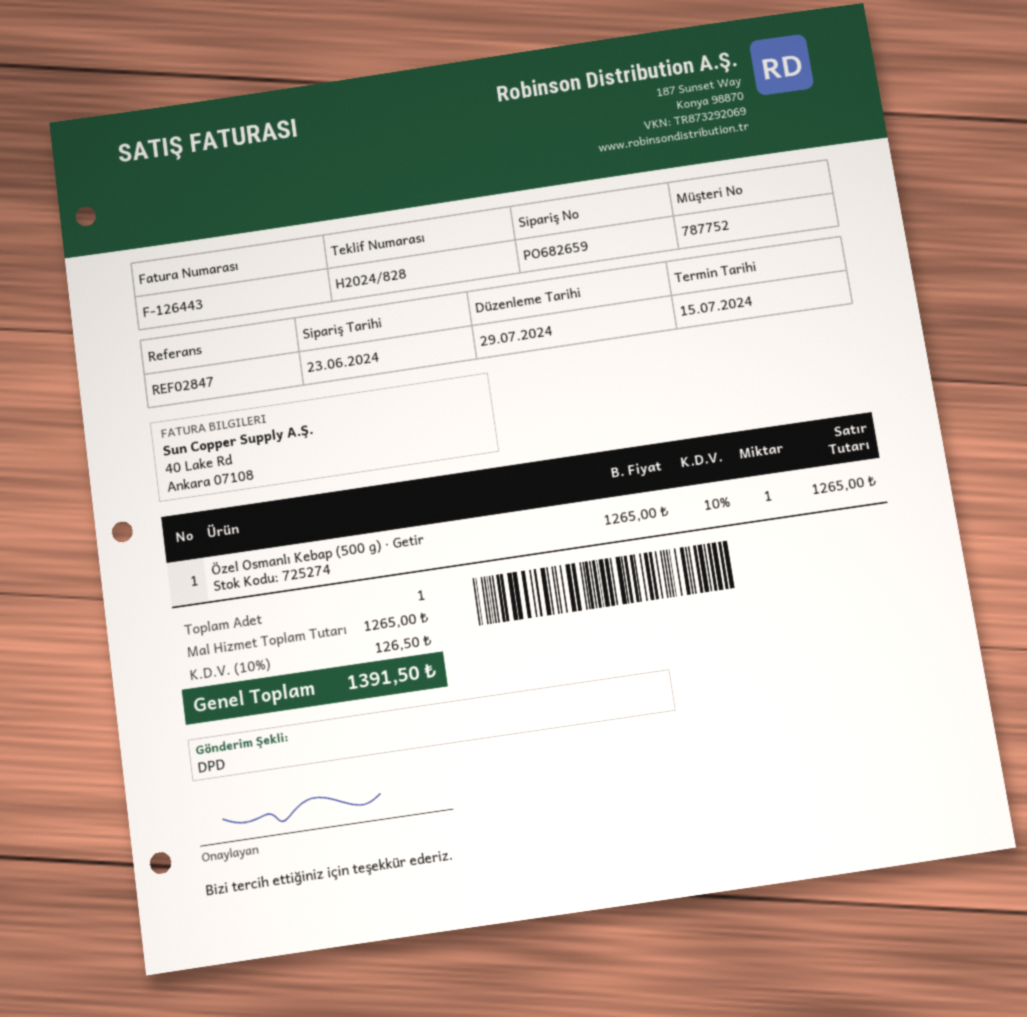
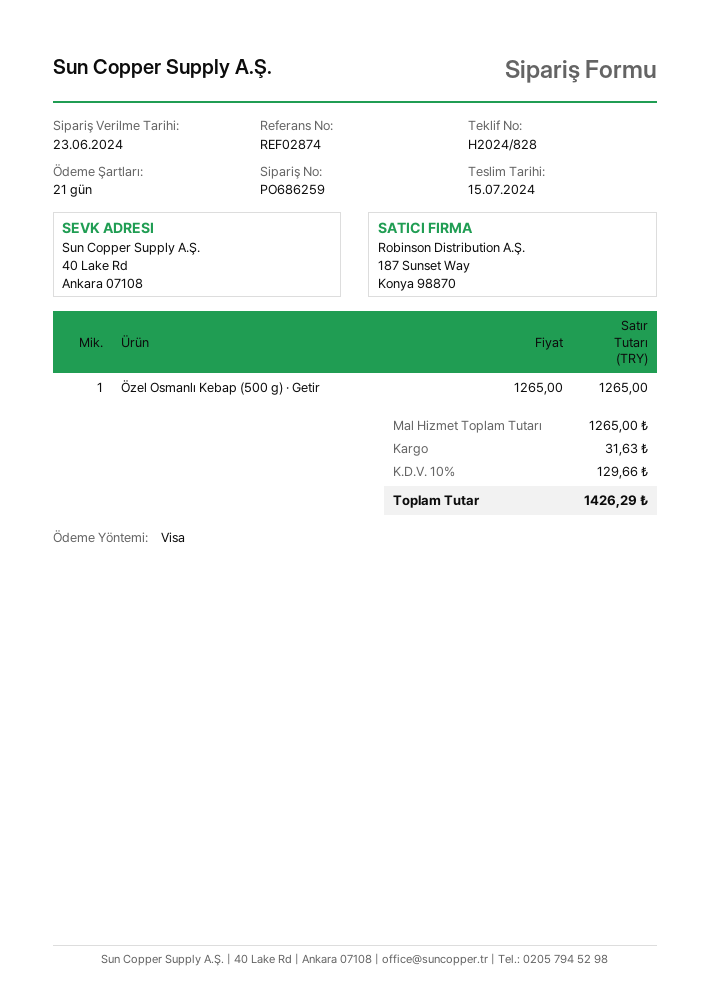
order number: PO682659 -> PO686259
reference: REF02847 -> REF02874
shipping: none -> 31.63
tax: 10% = 126.50 -> 10% = 129.66
total: 1391.50 -> 1426.29

